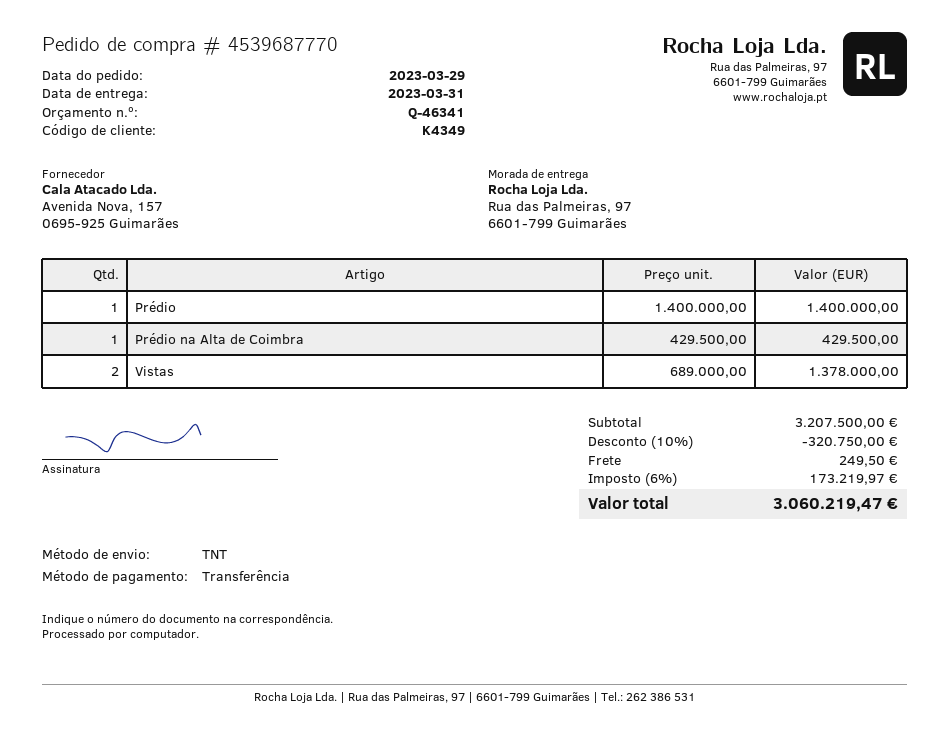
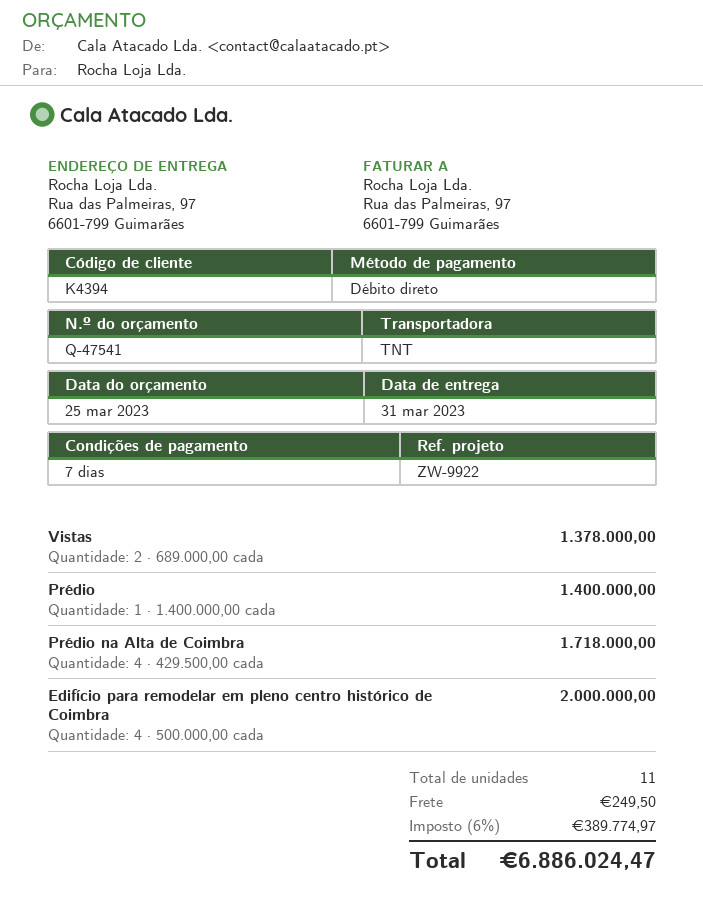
quote number: Q-46341 -> Q-47541
customer number: K4349 -> K4394
payment method: bank transfer -> direct debit
Prédio na Alta de Coimbra: 1 x 429500.00 = 429500.00 -> 4 x 429500.00 = 1718000.00
Edifício para remodelar em pleno centro histórico de Coimbra: none -> 4 x 500000.00 = 2000000.00
discount: 10% = 320750.00 -> none
tax: 6% = 173219.97 -> 6% = 389774.97
total: 3060219.47 -> 6886024.47

